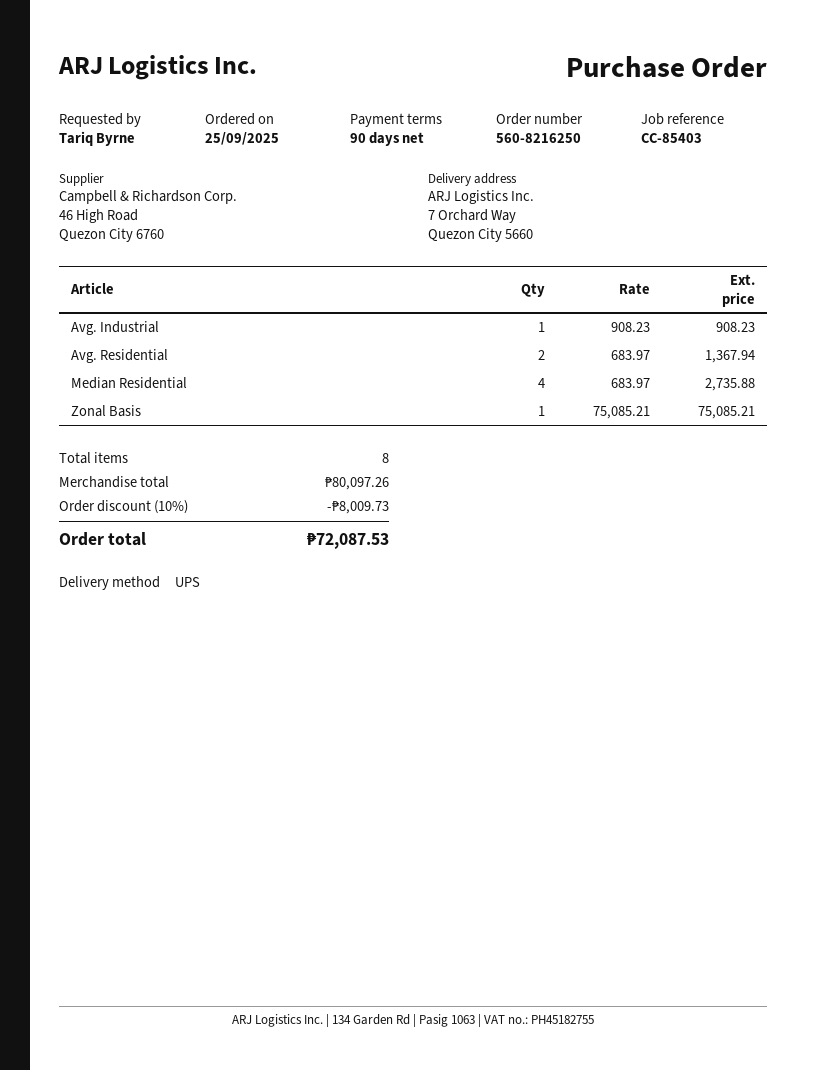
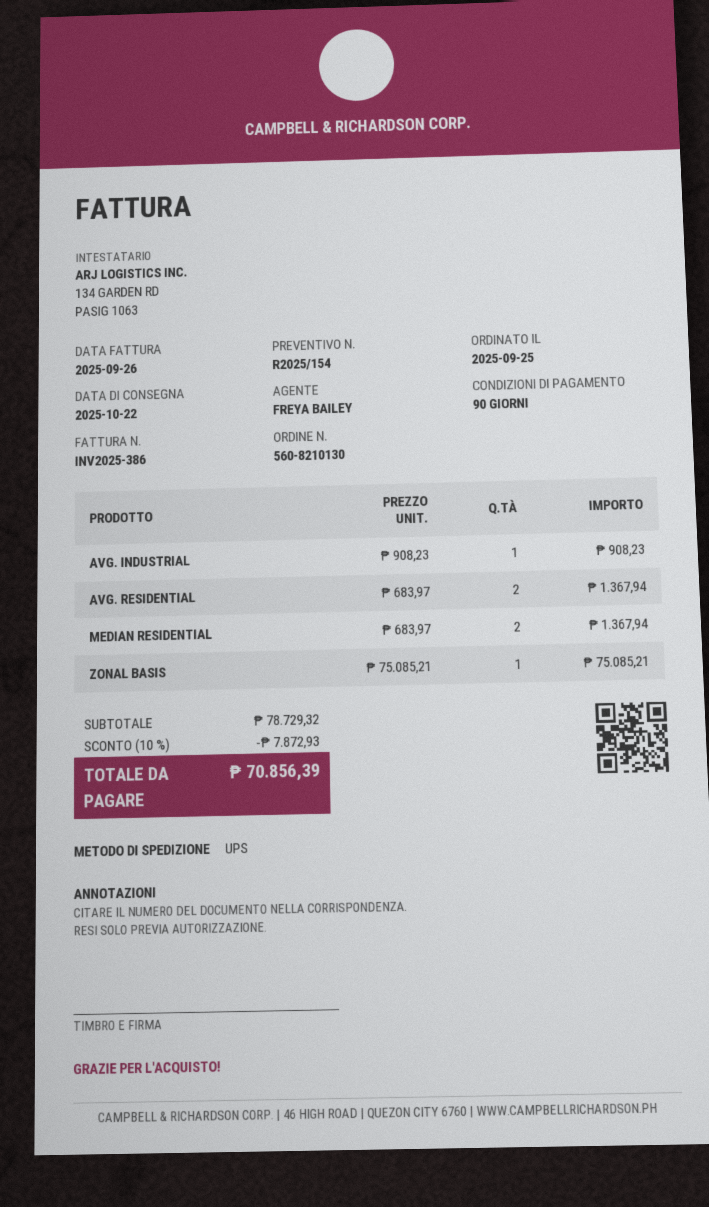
order number: 560-8216250 -> 560-8210130
Median Residential: 4 x 683.97 = 2735.88 -> 2 x 683.97 = 1367.94
subtotal: 80097.26 -> 78729.32
discount: 10% = 8009.73 -> 10% = 7872.93
total: 72087.53 -> 70856.39

